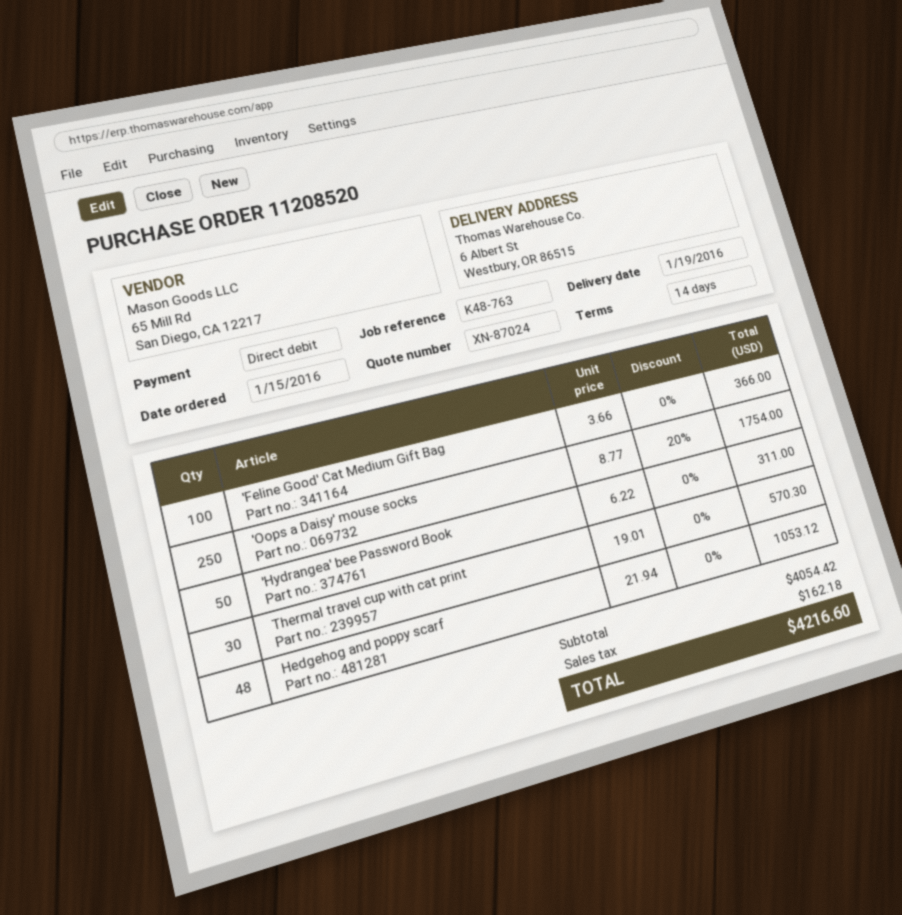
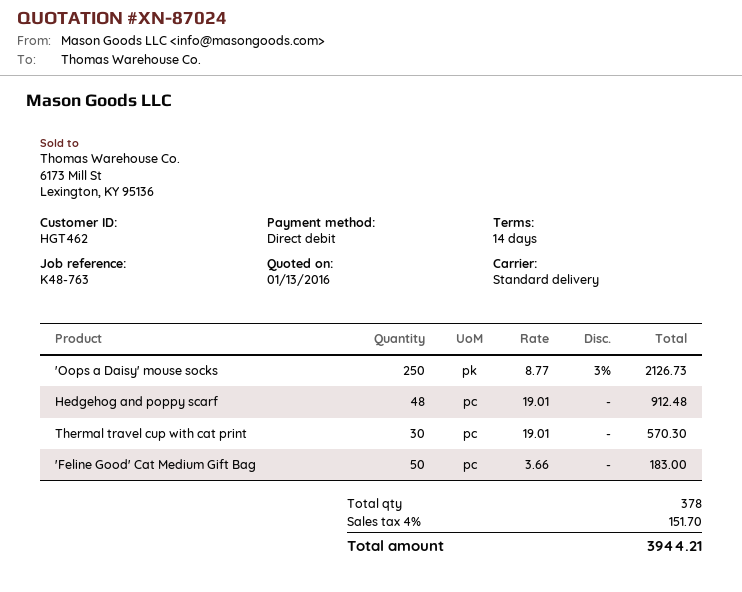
'Feline Good' Cat Medium Gift Bag: 100 x 3.66 = 366.00 -> 50 x 3.66 = 183.00
'Oops a Daisy' mouse socks: 250 x 8.77 - 20% = 1754.00 -> 250 x 8.77 - 3% = 2126.73
'Hydrangea' bee Password Book: 50 x 6.22 = 311.00 -> none
Hedgehog and poppy scarf: 48 x 21.94 = 1053.12 -> 48 x 19.01 = 912.48
tax: 162.18 -> 151.70
total: 4216.60 -> 3944.21

